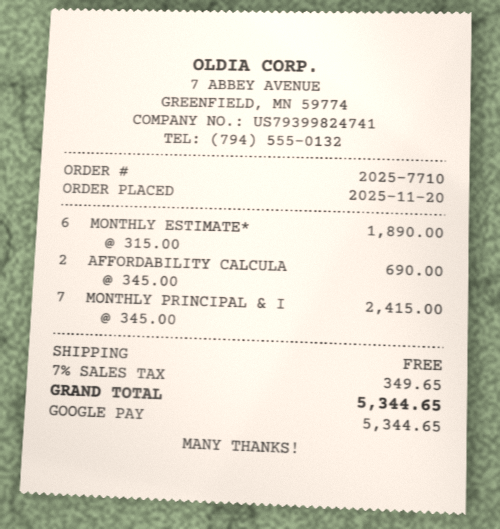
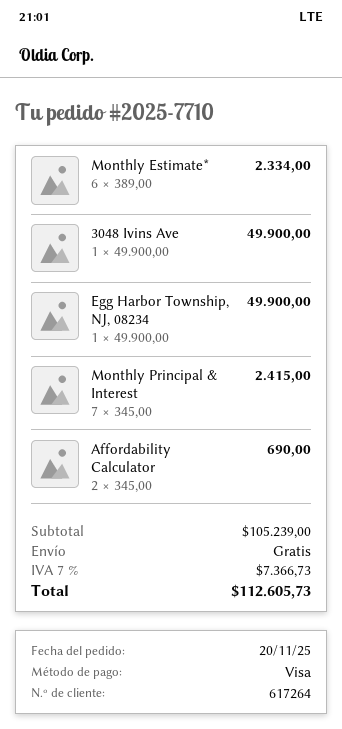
payment method: Google Pay -> Visa
MONTHLY ESTIMATE*: 6 x 315.00 = 1890.00 -> 6 x 389.00 = 2334.00
3048 Ivins Ave: none -> 1 x 49900.00 = 49900.00
Egg Harbor Township, NJ, 08234: none -> 1 x 49900.00 = 49900.00
tax: 7% = 349.65 -> 7% = 7366.73
total: 5344.65 -> 112605.73

